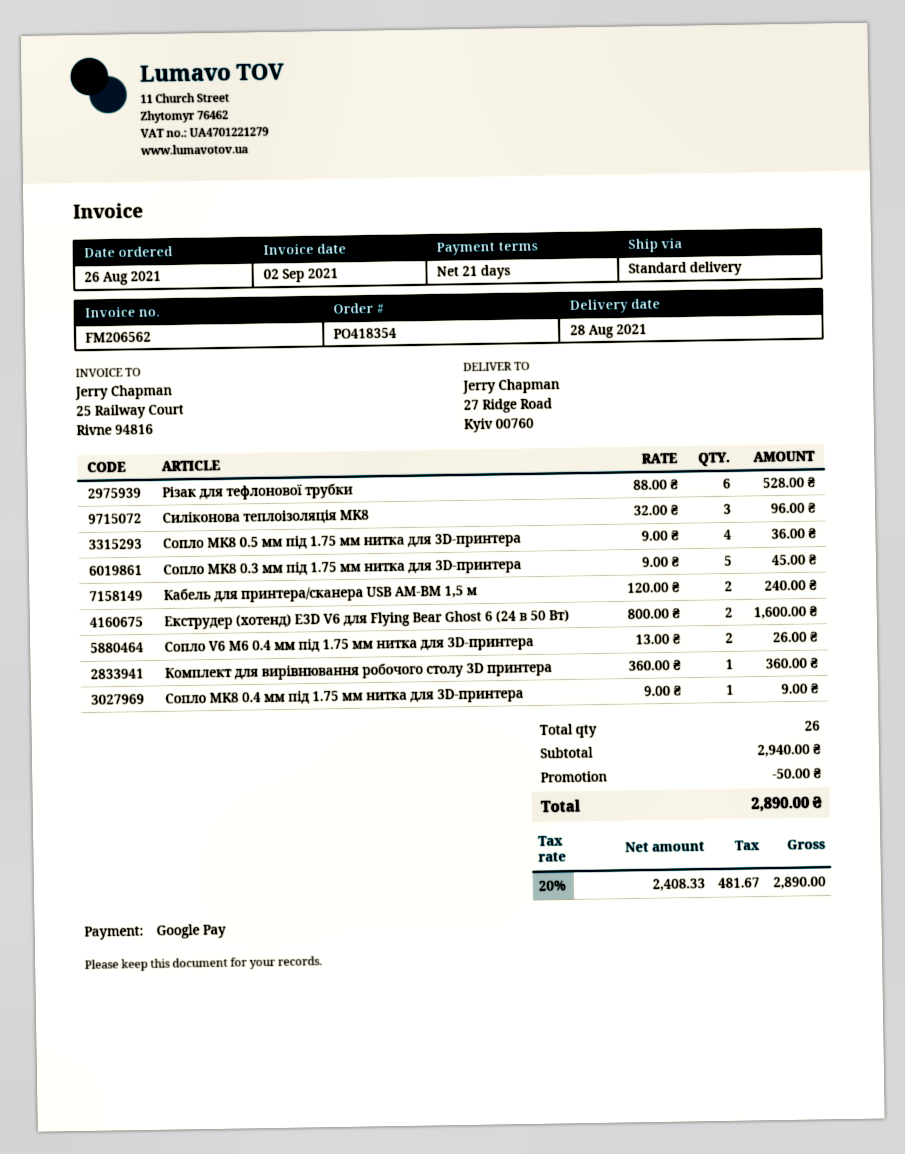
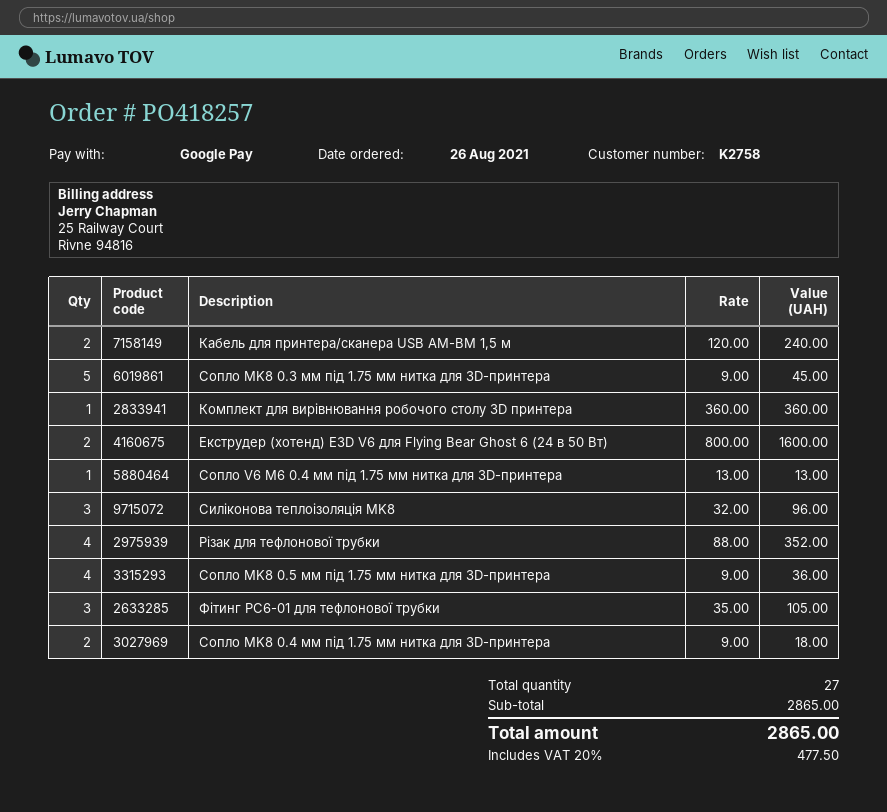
order number: PO418354 -> PO418257
Різак для тефлонової трубки: 6 x 88.00 = 528.00 -> 4 x 88.00 = 352.00
Сопло V6 M6 0.4 мм під 1.75 мм нитка для 3D-принтера: 2 x 13.00 = 26.00 -> 1 x 13.00 = 13.00
Сопло MK8 0.4 мм під 1.75 мм нитка для 3D-принтера: 1 x 9.00 = 9.00 -> 2 x 9.00 = 18.00
Фітинг PC6-01 для тефлонової трубки: none -> 3 x 35.00 = 105.00
total quantity: 26 -> 27
subtotal: 2940.00 -> 2865.00
discount: 50.00 -> none
tax: 20% = 481.67 -> 20% = 477.50
total: 2890.00 -> 2865.00

